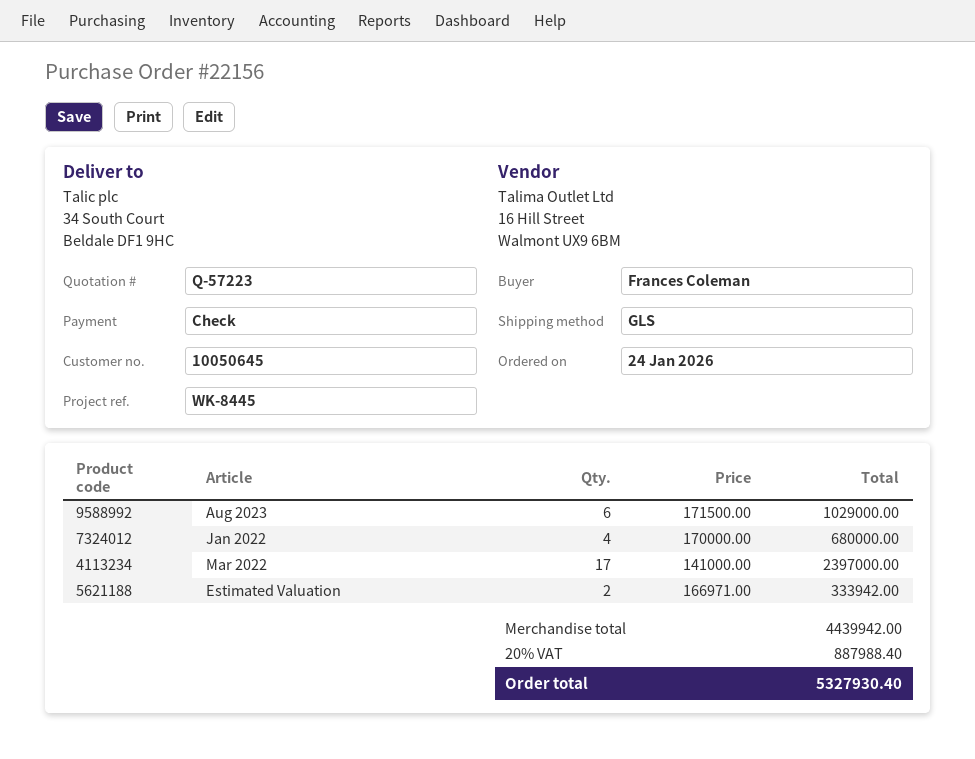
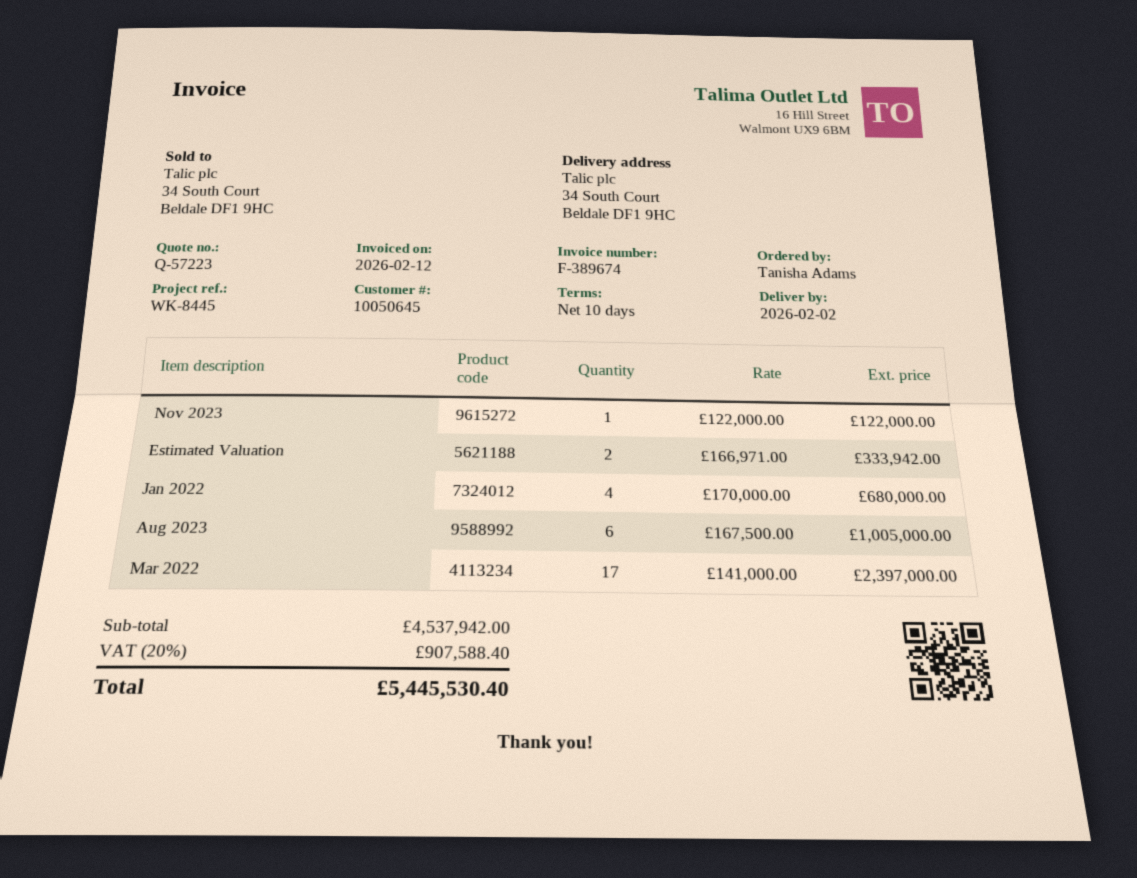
ordered by: Frances Coleman -> Tanisha Adams
Aug 2023: 6 x 171500.00 = 1029000.00 -> 6 x 167500.00 = 1005000.00
Nov 2023: none -> 1 x 122000.00 = 122000.00
subtotal: 4439942.00 -> 4537942.00
tax: 20% = 887988.40 -> 20% = 907588.40
total: 5327930.40 -> 5445530.40

